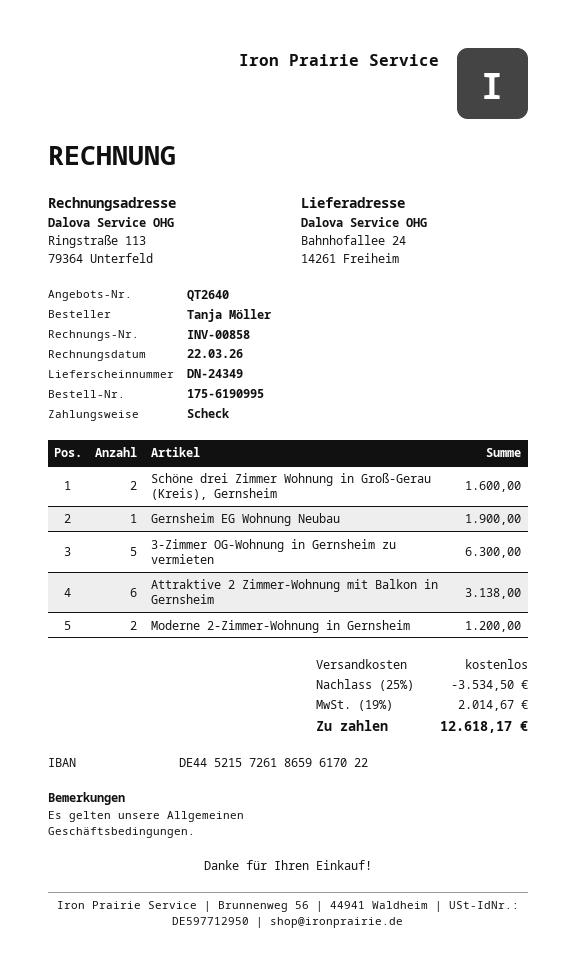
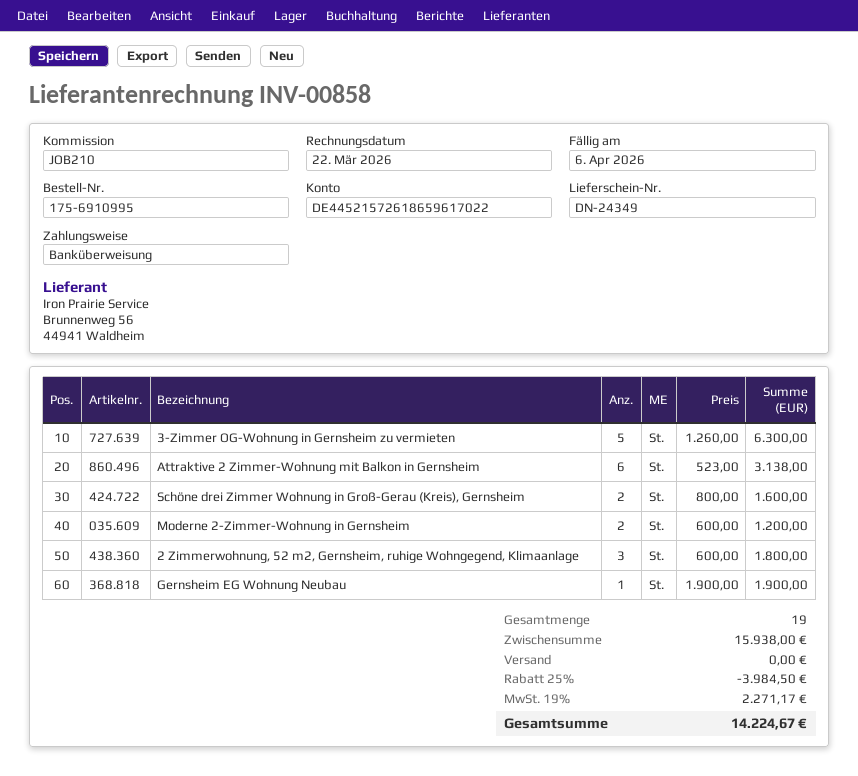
order number: 175-6190995 -> 175-6910995
payment method: cheque -> bank transfer
2 Zimmerwohnung, 52 m2, Gernsheim, ruhige Wohngegend, Klimaanlage: none -> 3 for 1800.00
discount: 25% = 3534.50 -> 25% = 3984.50
tax: 19% = 2014.67 -> 19% = 2271.17
total: 12618.17 -> 14224.67

